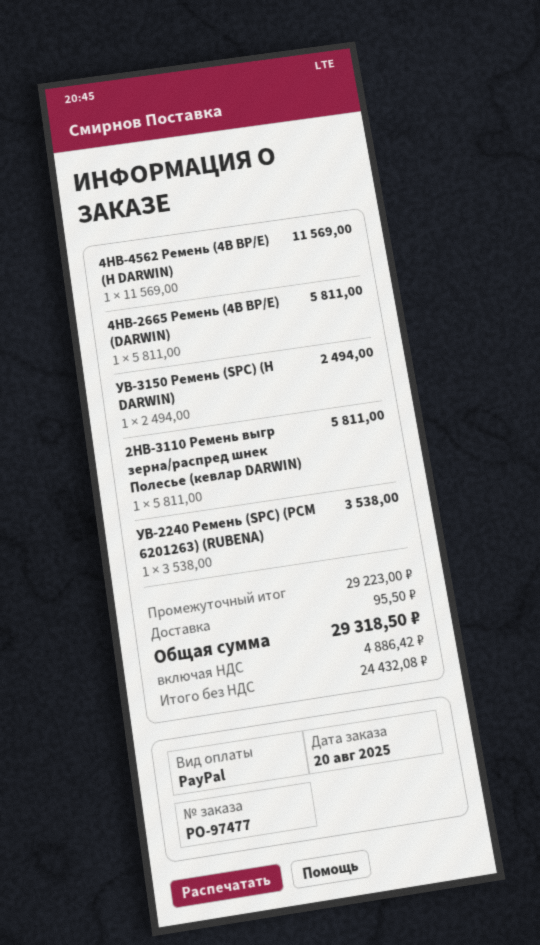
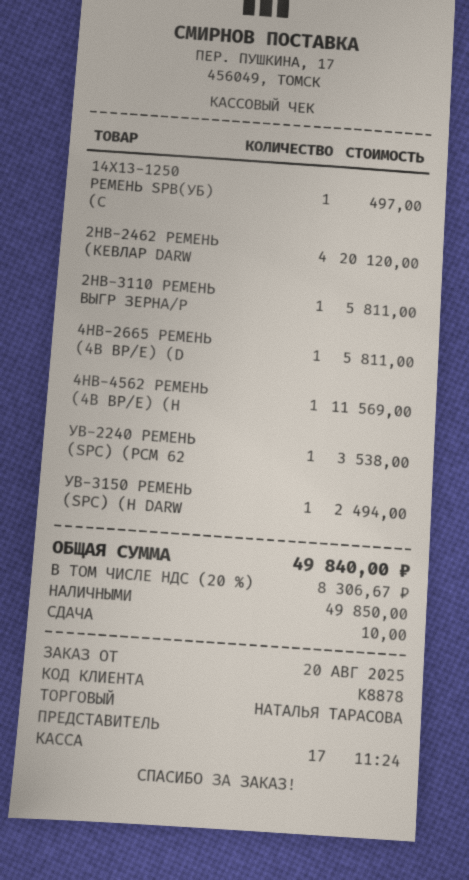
payment method: PayPal -> cash
14Х13-1250 РЕМЕНЬ SPB(УБ) (C: none -> 1 for 497.00
2НВ-2462 РЕМЕНЬ (КЕВЛАР DARW: none -> 4 for 20120.00
shipping: 95.50 -> none
tax: 4886.42 -> 8306.67
total: 29318.50 -> 49840.00

